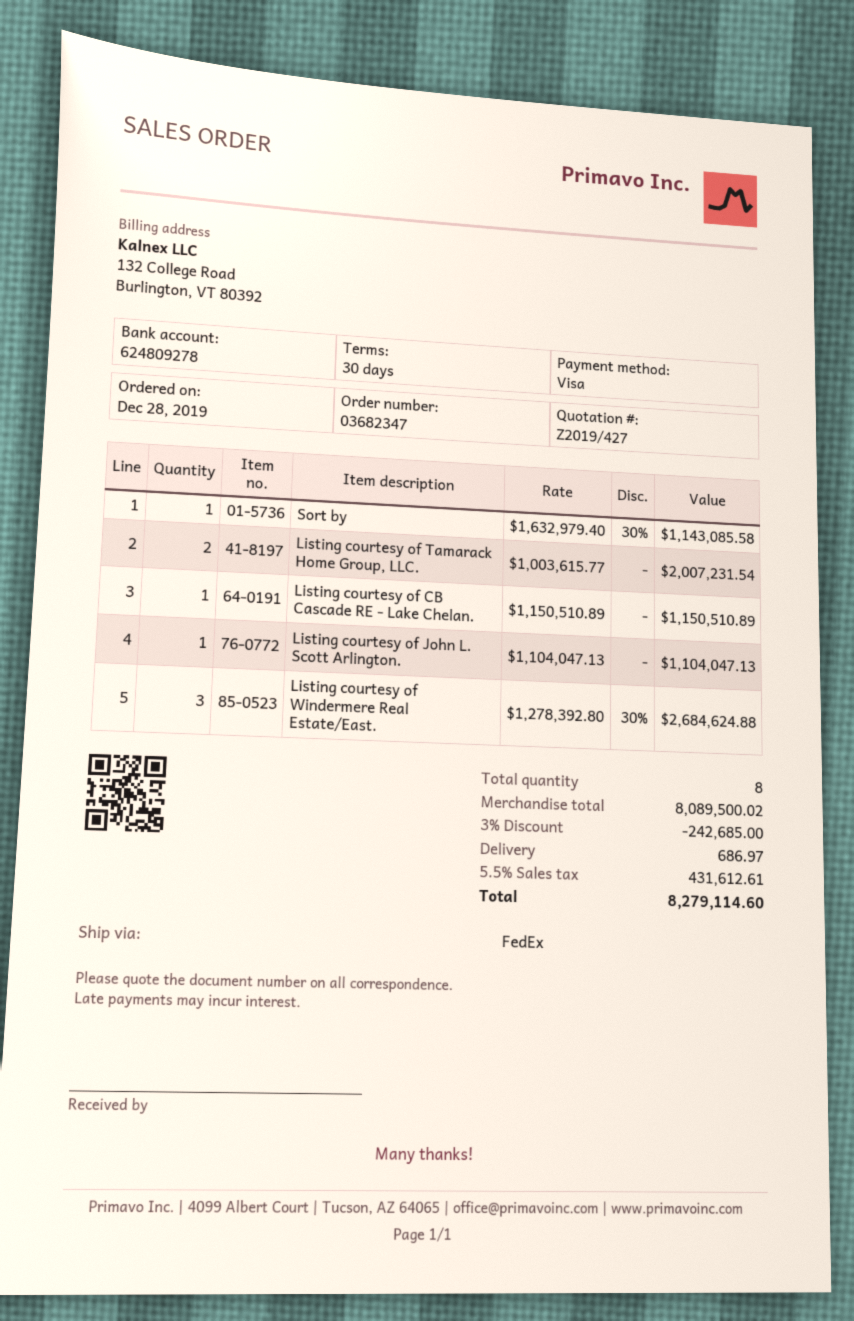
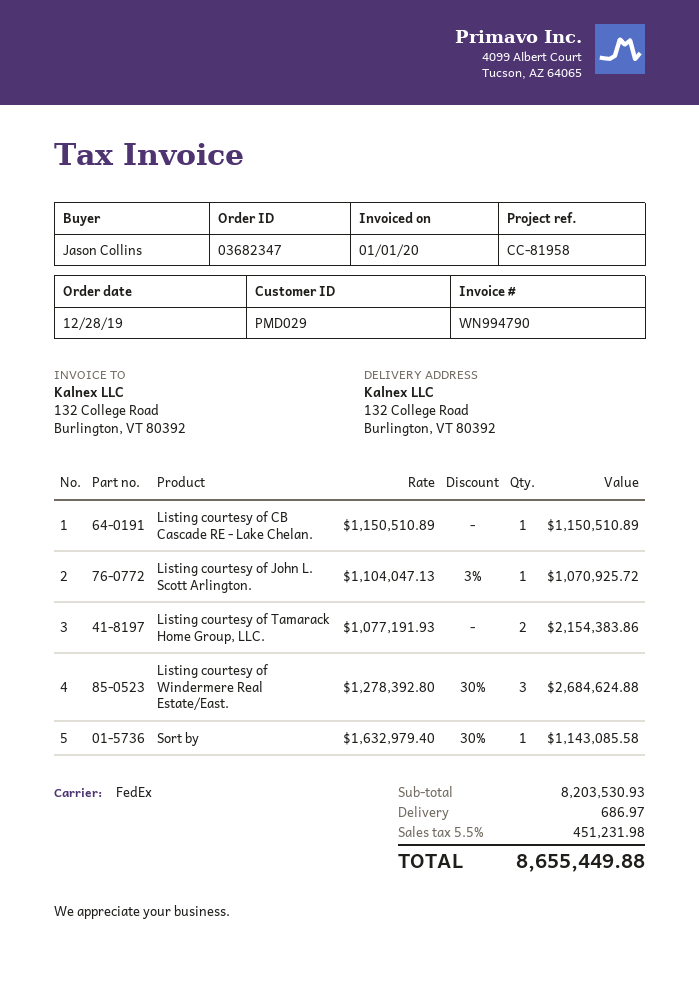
Listing courtesy of Tamarack Home Group, LLC.: 2 x 1003615.77 = 2007231.54 -> 2 x 1077191.93 = 2154383.86
Listing courtesy of John L. Scott Arlington.: 1 x 1104047.13 = 1104047.13 -> 1 x 1104047.13 - 3% = 1070925.72
subtotal: 8089500.02 -> 8203530.93
discount: 3% = 242685.00 -> none
tax: 5.5% = 431612.61 -> 5.5% = 451231.98
total: 8279114.60 -> 8655449.88

